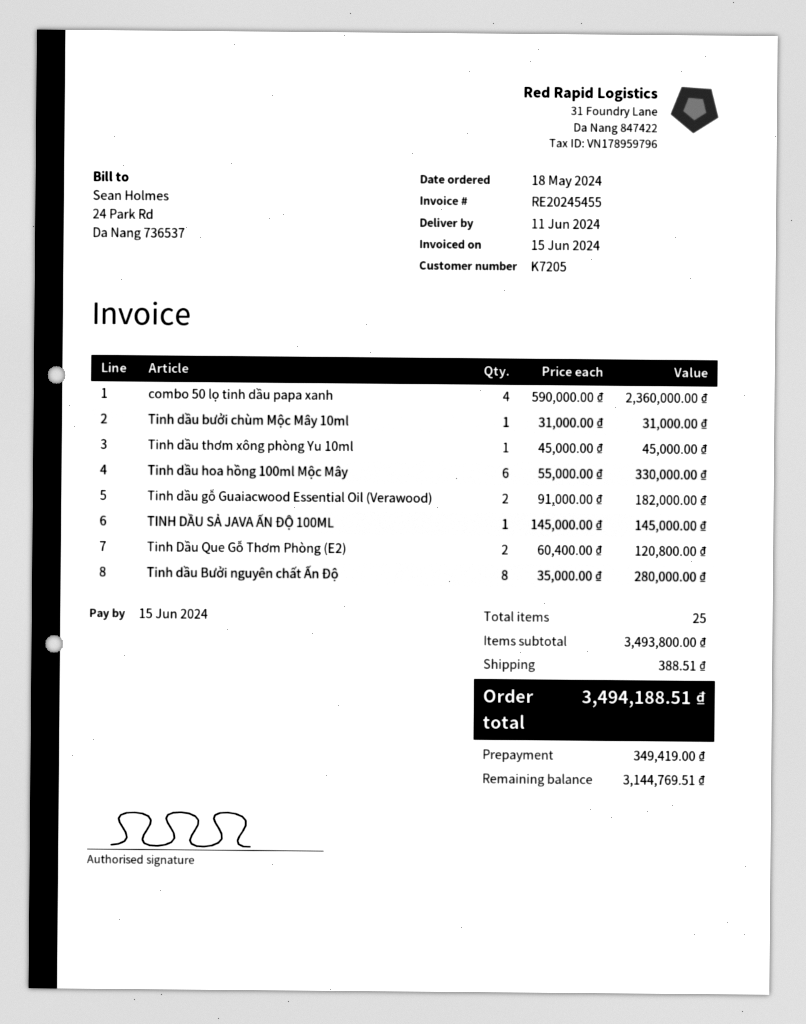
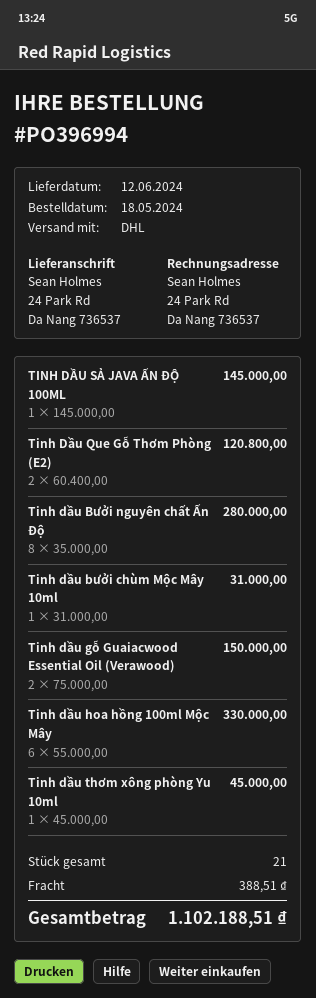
delivery date: 2024-06-11 -> 2024-06-12
combo 50 lọ tinh dầu papa xanh: 4 x 590000.00 = 2360000.00 -> none
Tinh dầu gỗ Guaiacwood Essential Oil (Verawood): 2 x 91000.00 = 182000.00 -> 2 x 75000.00 = 150000.00
total quantity: 25 -> 21
total: 3494188.51 -> 1102188.51

